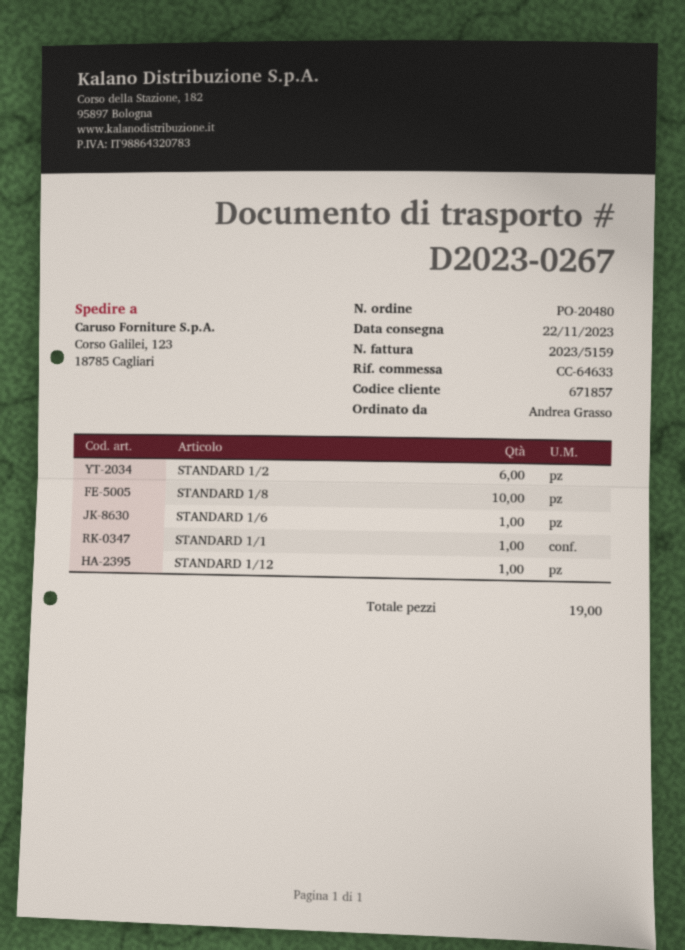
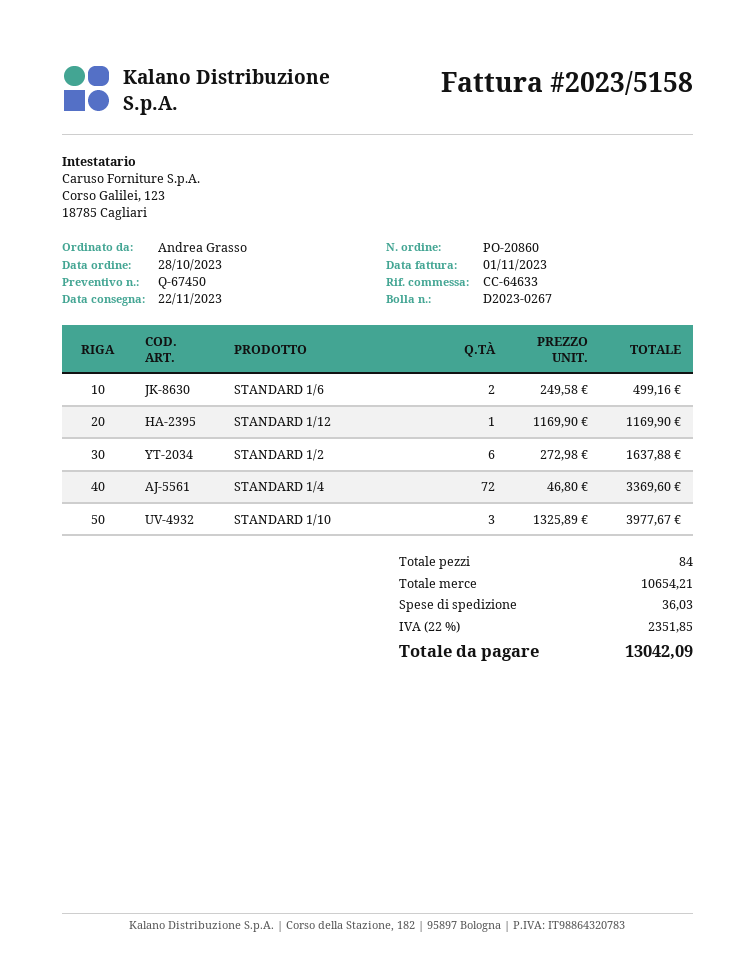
order number: PO-20480 -> PO-20860
invoice number: 2023/5159 -> 2023/5158
STANDARD 1/8: 10 -> none
STANDARD 1/6: 1 -> 2
STANDARD 1/1: 1 -> none
STANDARD 1/4: none -> 72
STANDARD 1/10: none -> 3
total quantity: 19 -> 84

